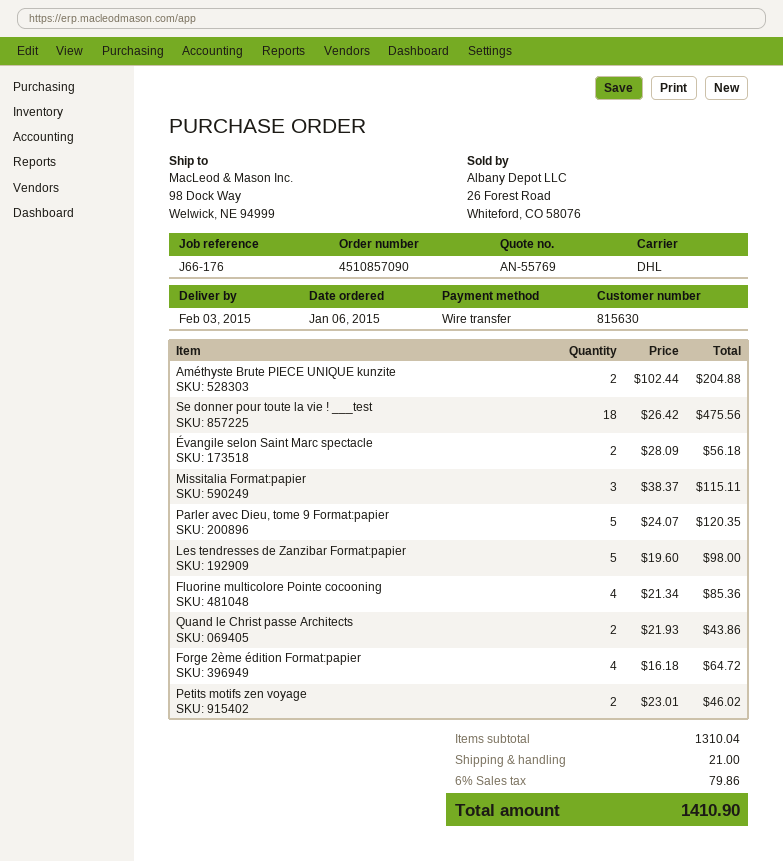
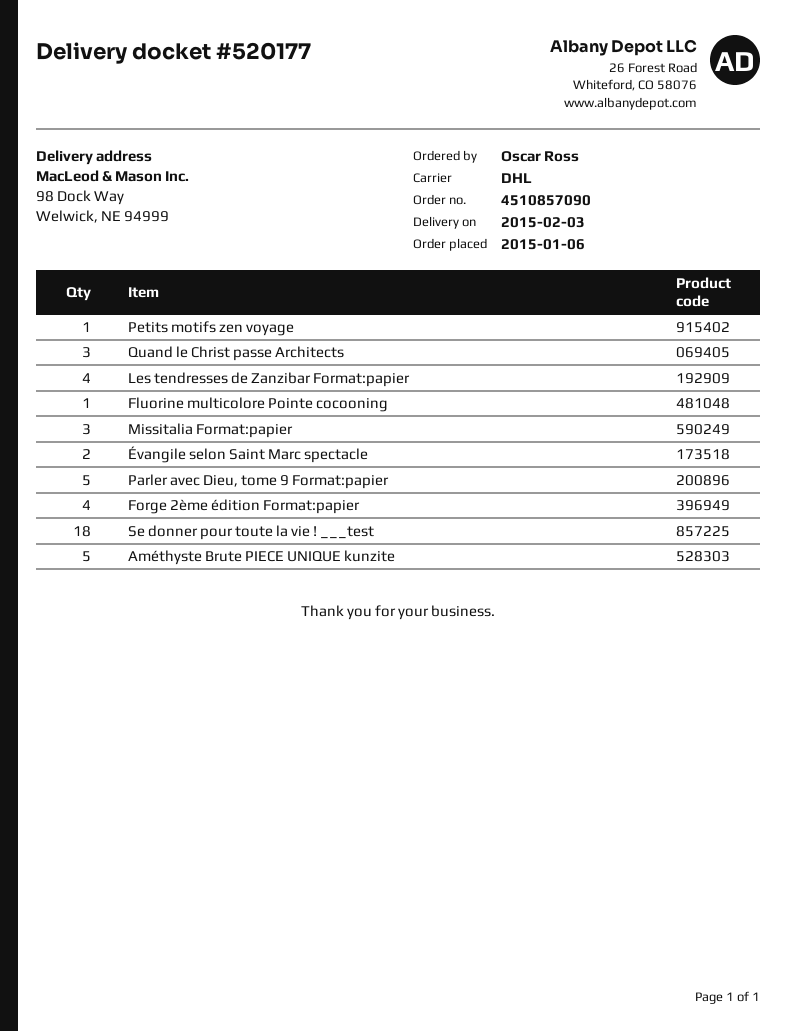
Améthyste Brute PIECE UNIQUE kunzite: 2 -> 5
Les tendresses de Zanzibar Format:papier: 5 -> 4
Fluorine multicolore Pointe cocooning: 4 -> 1
Quand le Christ passe Architects: 2 -> 3
Petits motifs zen voyage: 2 -> 1

